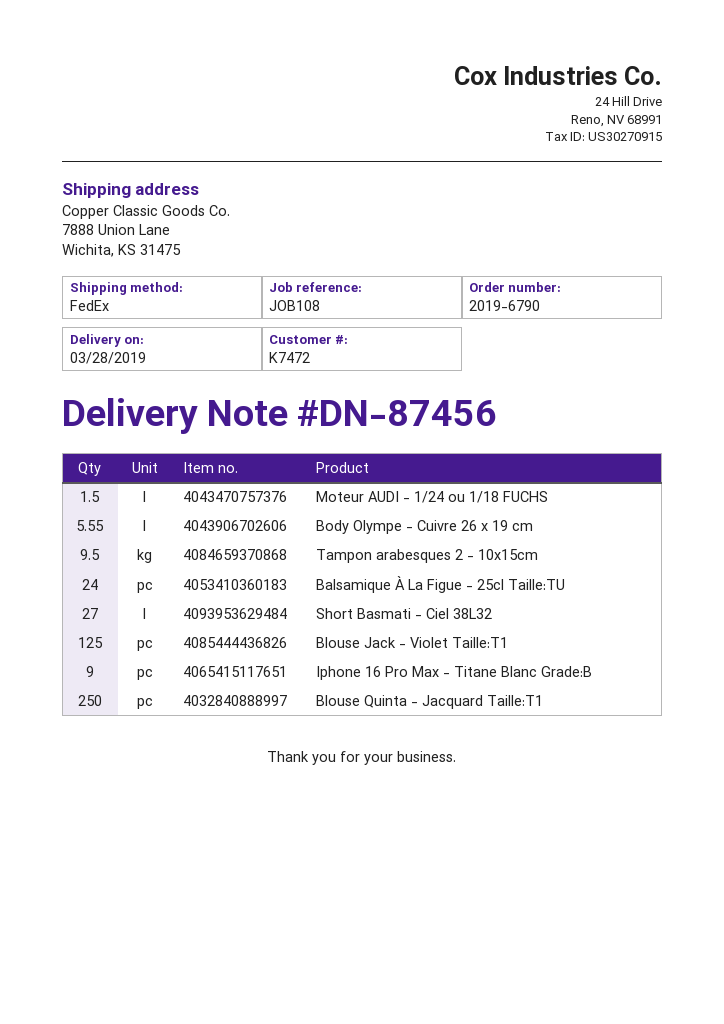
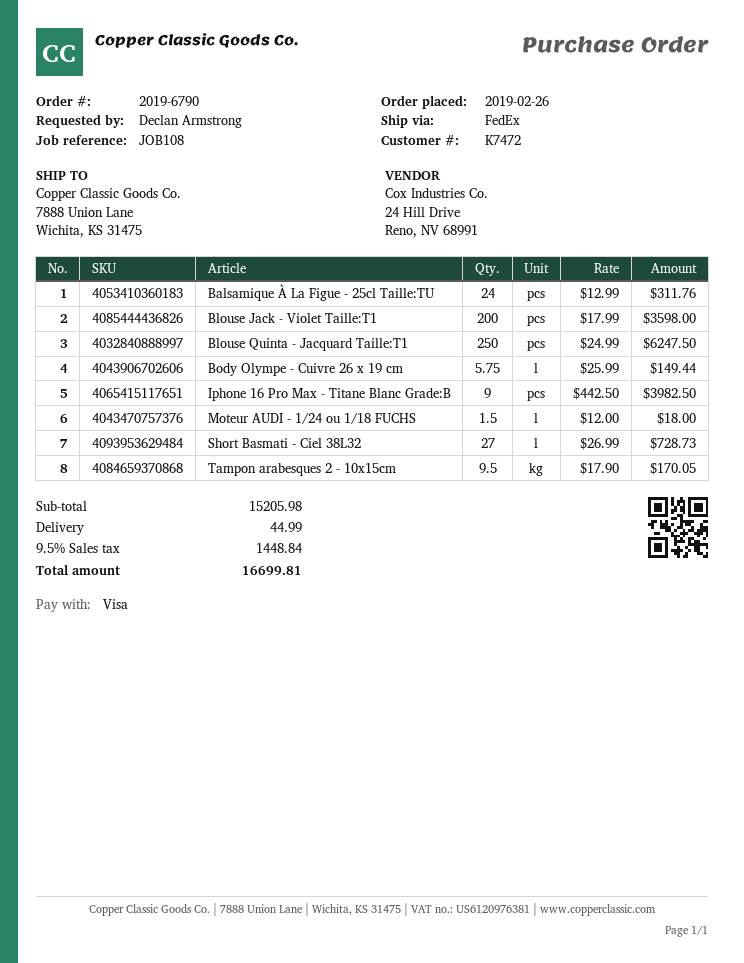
Body Olympe - Cuivre 26 x 19 cm: 5.55 -> 5.75
Blouse Jack - Violet Taille:T1: 125 -> 200

